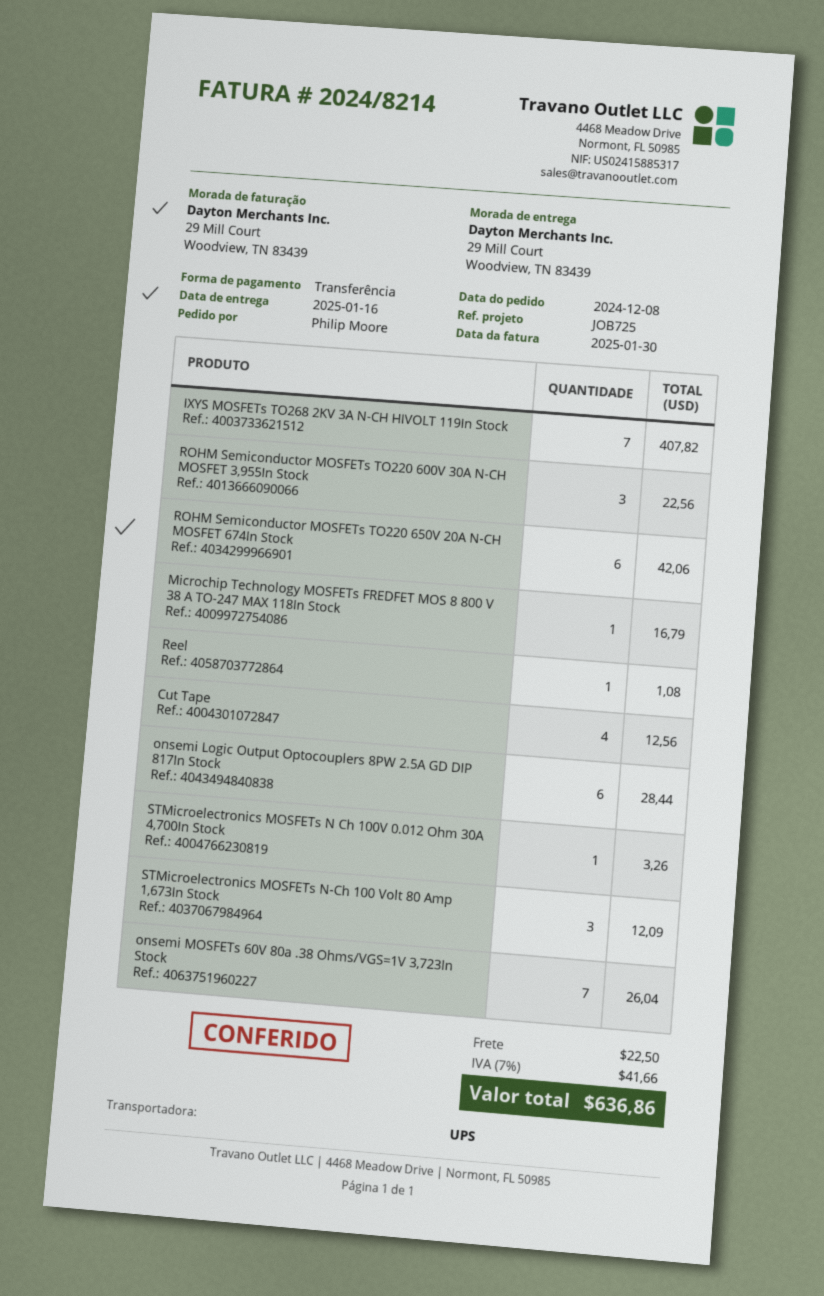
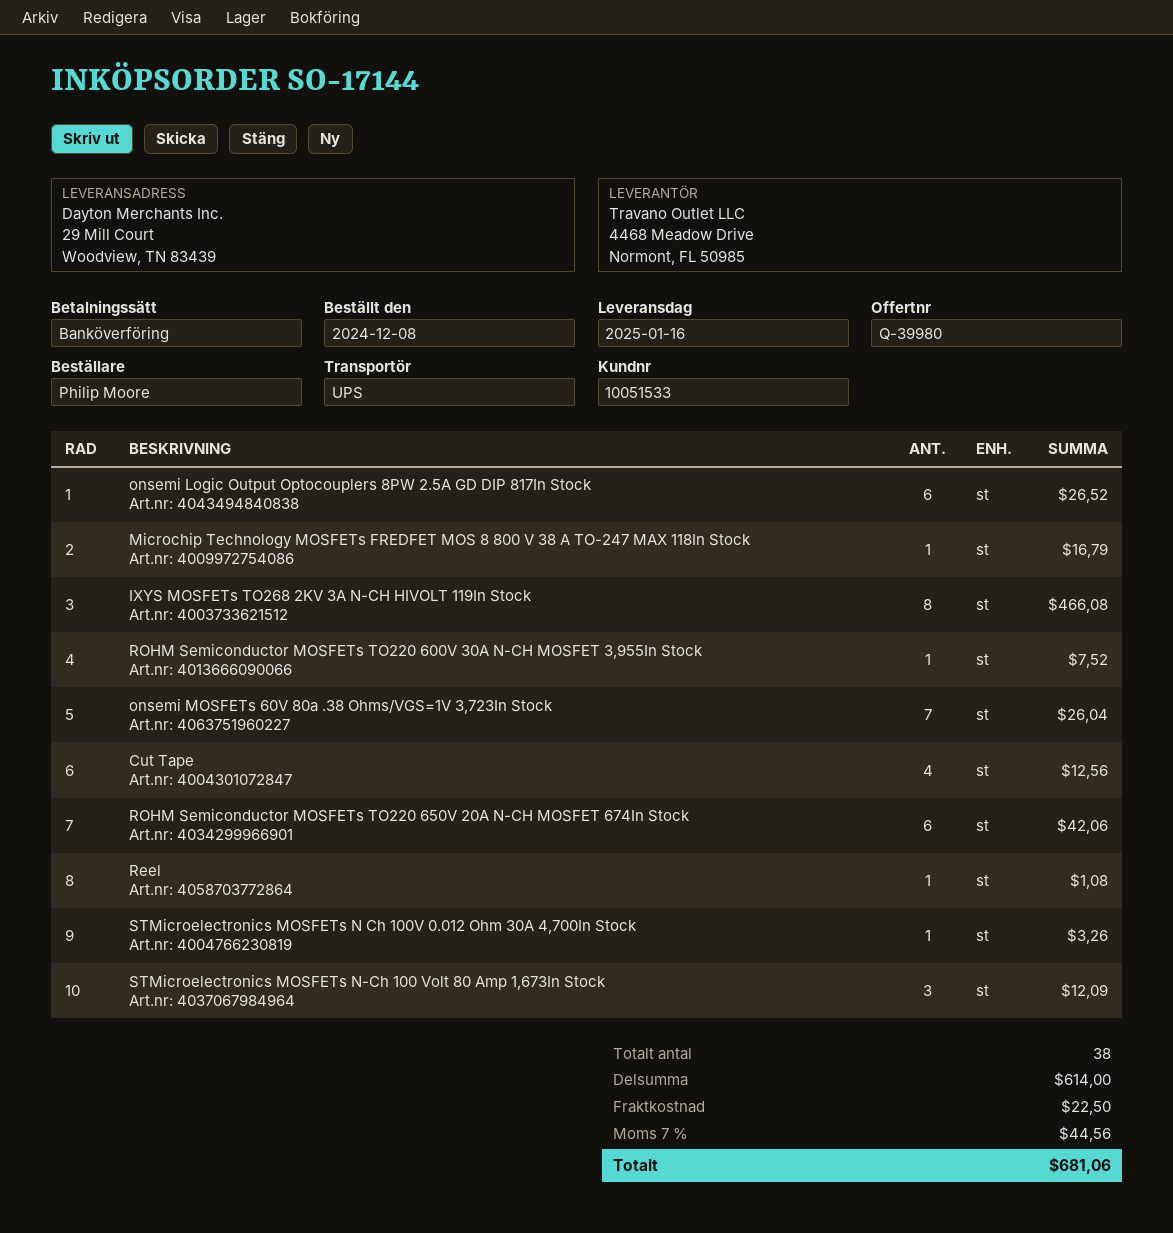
IXYS MOSFETs TO268 2KV 3A N-CH HIVOLT 119In Stock: 7 for 407.82 -> 8 for 466.08
ROHM Semiconductor MOSFETs TO220 600V 30A N-CH MOSFET 3,955In Stock: 3 for 22.56 -> 1 for 7.52
onsemi Logic Output Optocouplers 8PW 2.5A GD DIP 817In Stock: 6 for 28.44 -> 6 for 26.52
tax: 7% = 41.66 -> 7% = 44.56
total: 636.86 -> 681.06

